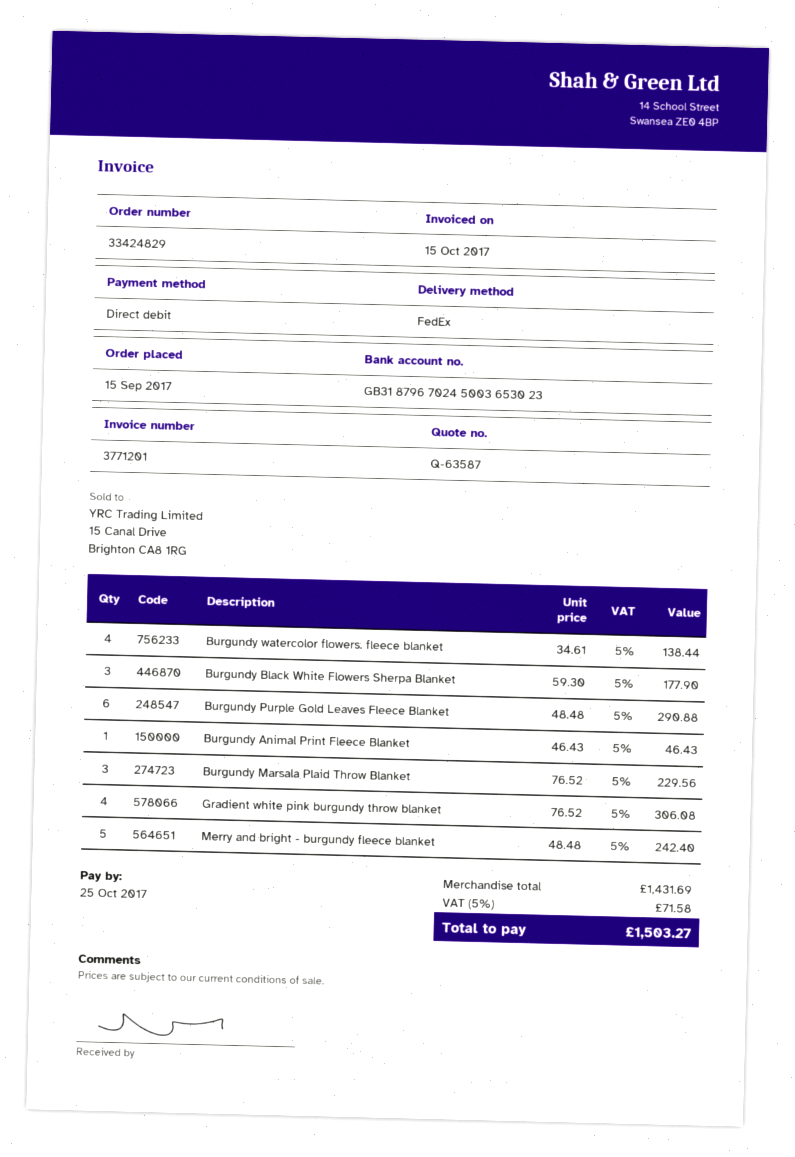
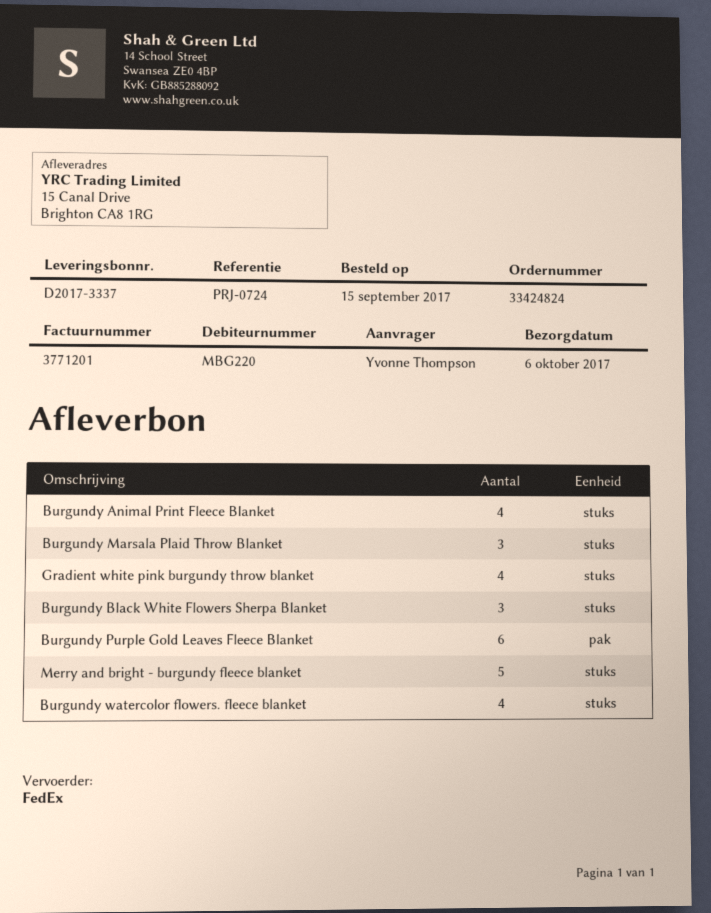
order number: 33424829 -> 33424824
Burgundy Animal Print Fleece Blanket: 1 -> 4

